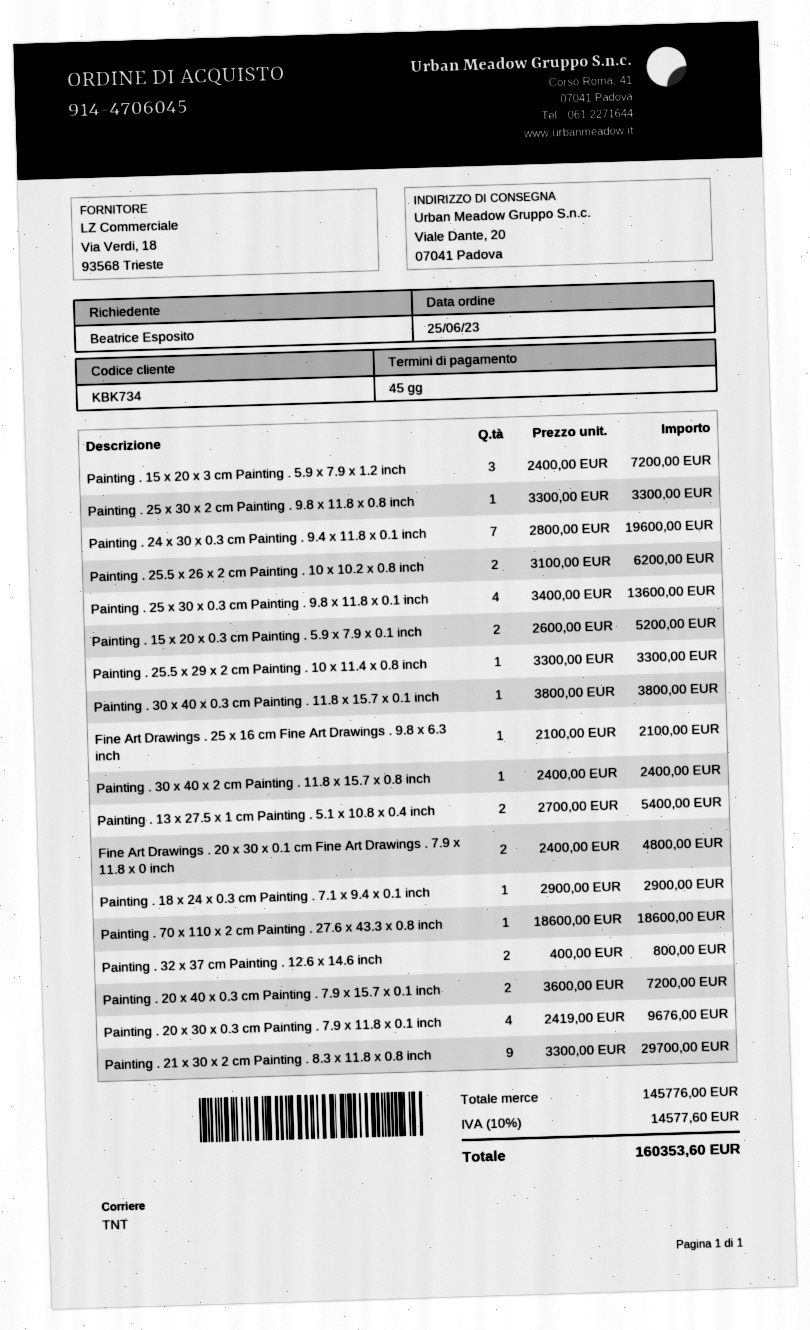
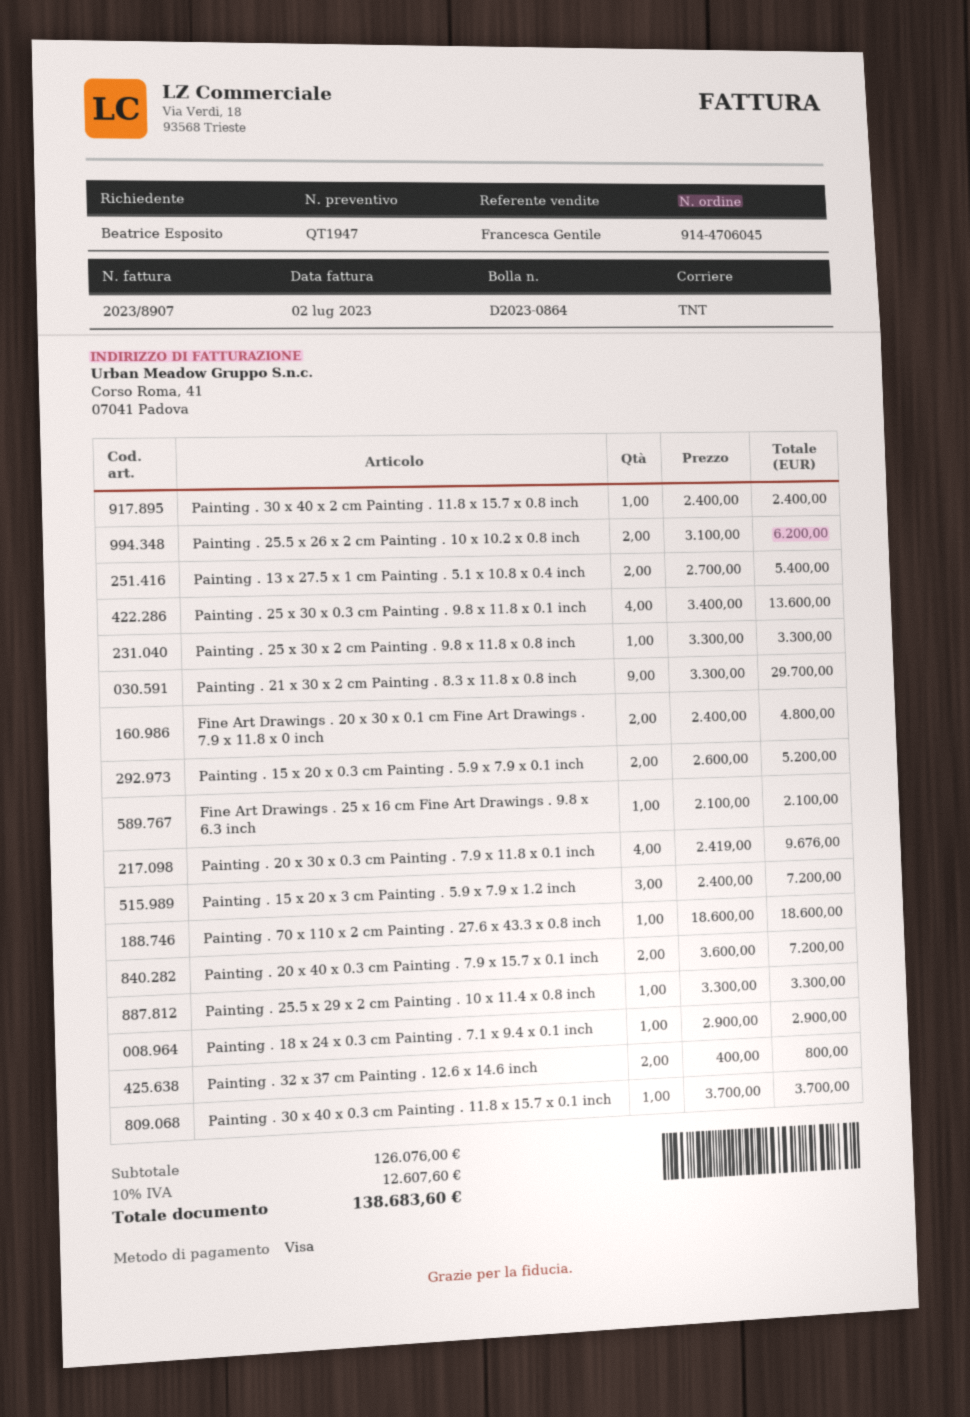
Painting . 24 x 30 x 0.3 cm Painting . 9.4 x 11.8 x 0.1 inch: 7 x 2800.00 = 19600.00 -> none
Painting . 30 x 40 x 0.3 cm Painting . 11.8 x 15.7 x 0.1 inch: 1 x 3800.00 = 3800.00 -> 1 x 3700.00 = 3700.00
subtotal: 145776.00 -> 126076.00
tax: 10% = 14577.60 -> 10% = 12607.60
total: 160353.60 -> 138683.60

